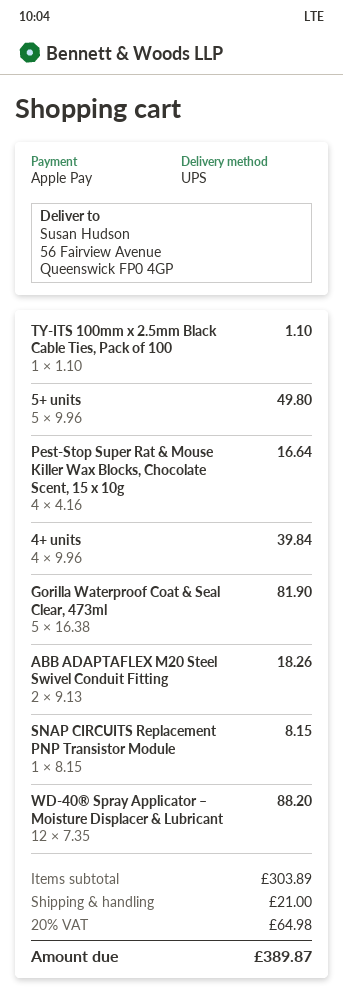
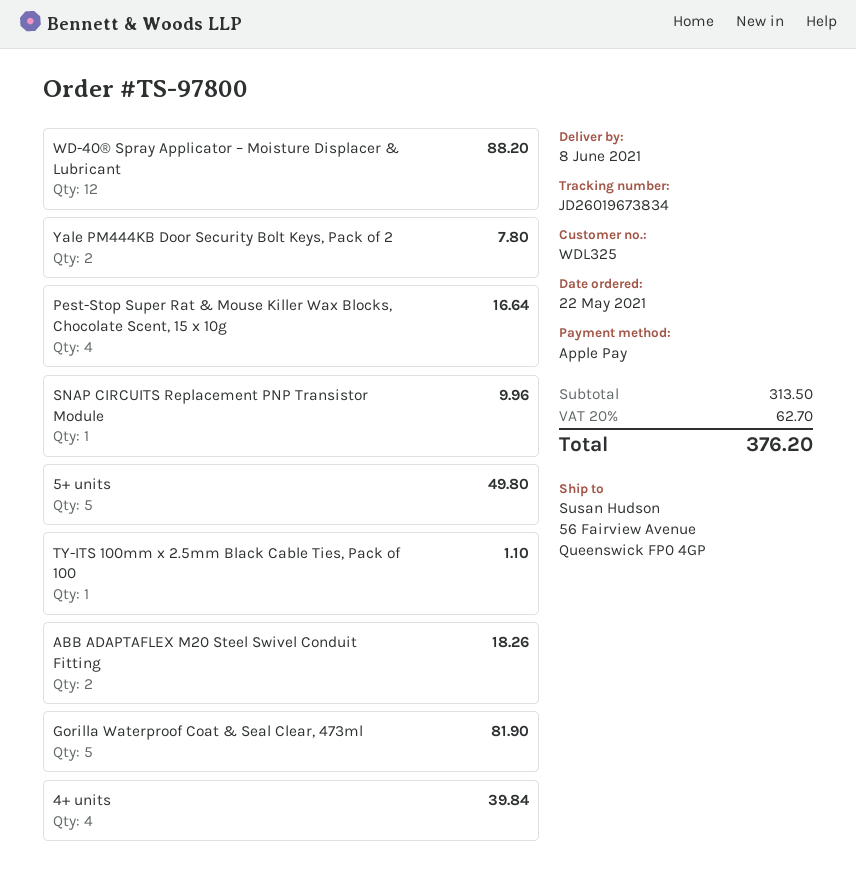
SNAP CIRCUITS Replacement PNP Transistor Module: 1 for 8.15 -> 1 for 9.96
Yale PM444KB Door Security Bolt Keys, Pack of 2: none -> 2 for 7.80
subtotal: 303.89 -> 313.50
shipping: 21.00 -> none
tax: 20% = 64.98 -> 20% = 62.70
total: 389.87 -> 376.20

